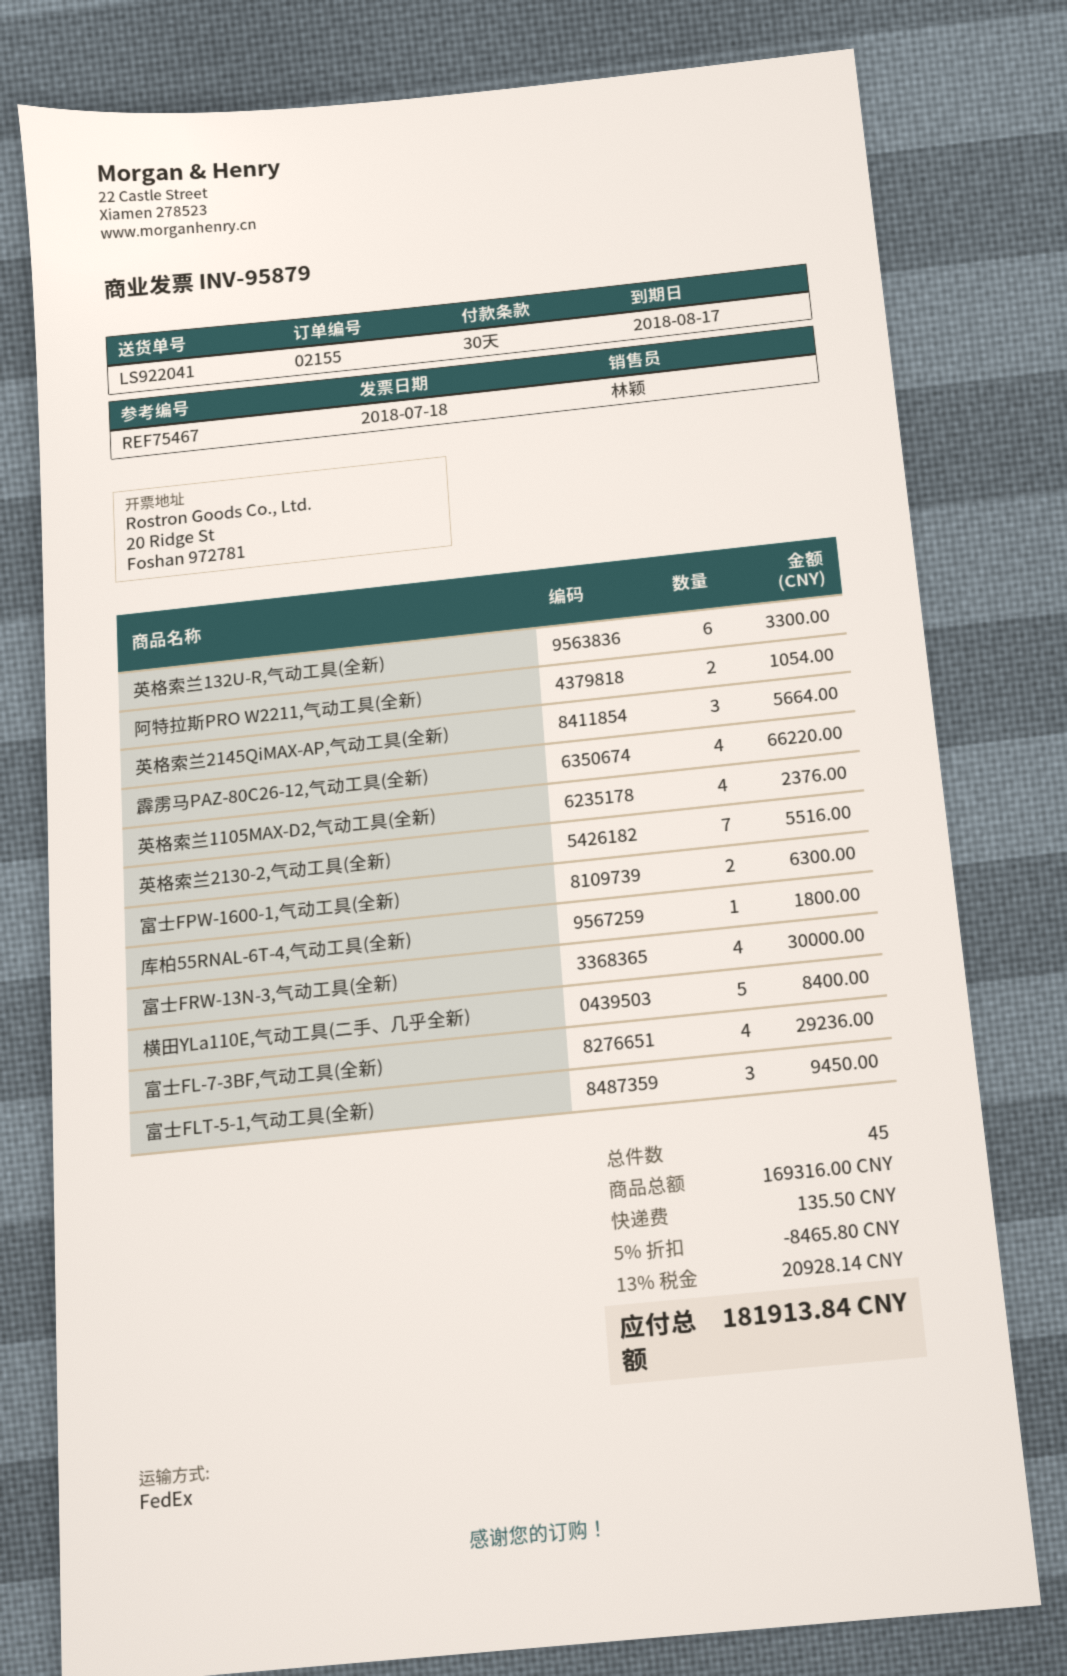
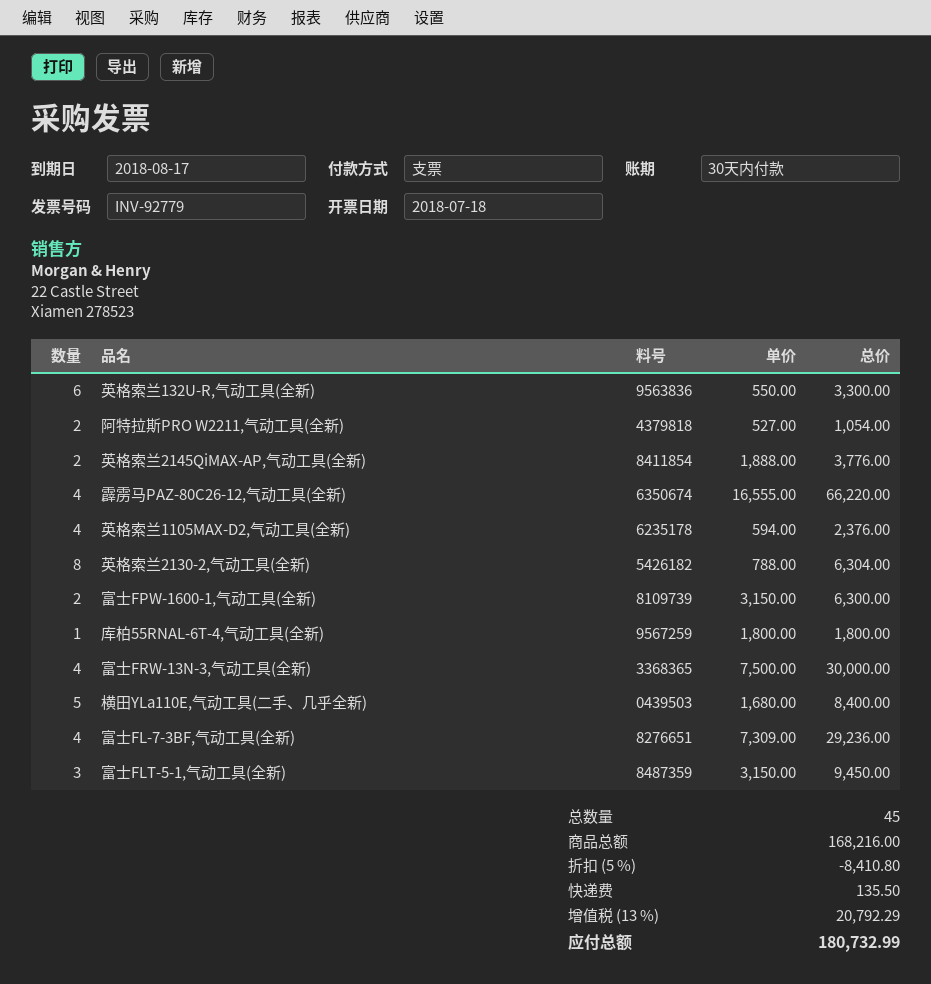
invoice number: INV-95879 -> INV-92779
英格索兰2145QiMAX-AP,气动工具(全新): 3 for 5664.00 -> 2 for 3776.00
英格索兰2130-2,气动工具(全新): 7 for 5516.00 -> 8 for 6304.00
subtotal: 169316.00 -> 168216.00
discount: 5% = 8465.80 -> 5% = 8410.80
tax: 13% = 20928.14 -> 13% = 20792.29
total: 181913.84 -> 180732.99

